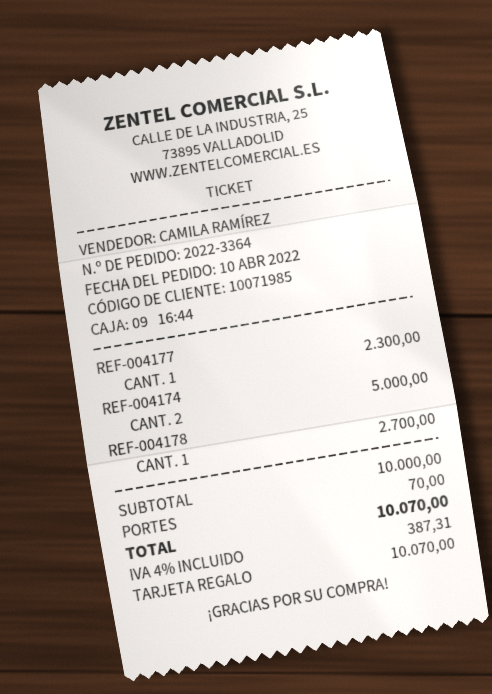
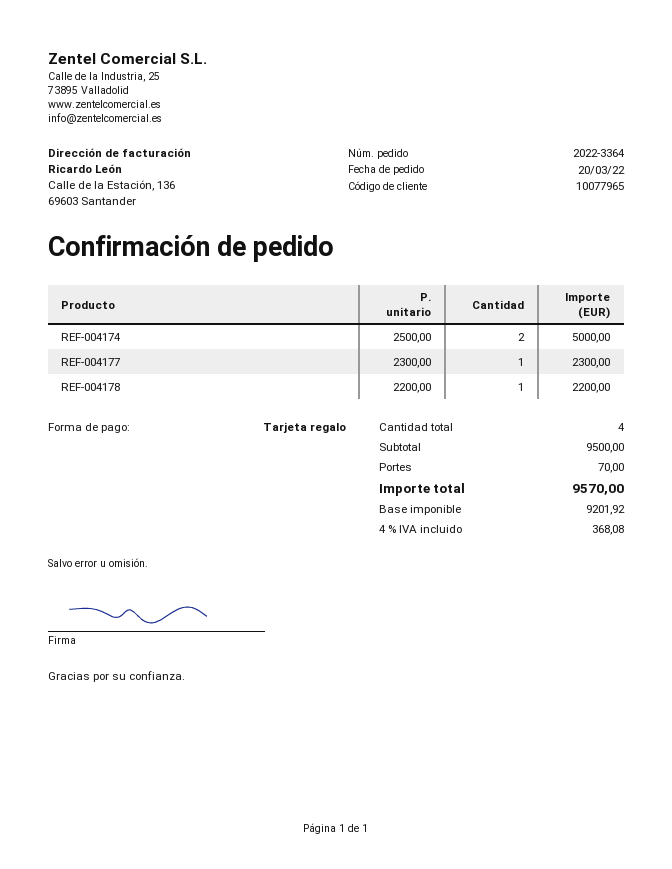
order date: 2022-04-10 -> 2022-03-20
customer number: 10071985 -> 10077965
REF-004178: 1 for 2700.00 -> 1 for 2200.00
subtotal: 10000.00 -> 9500.00
tax: 4% = 387.31 -> 4% = 368.08
total: 10070.00 -> 9570.00

